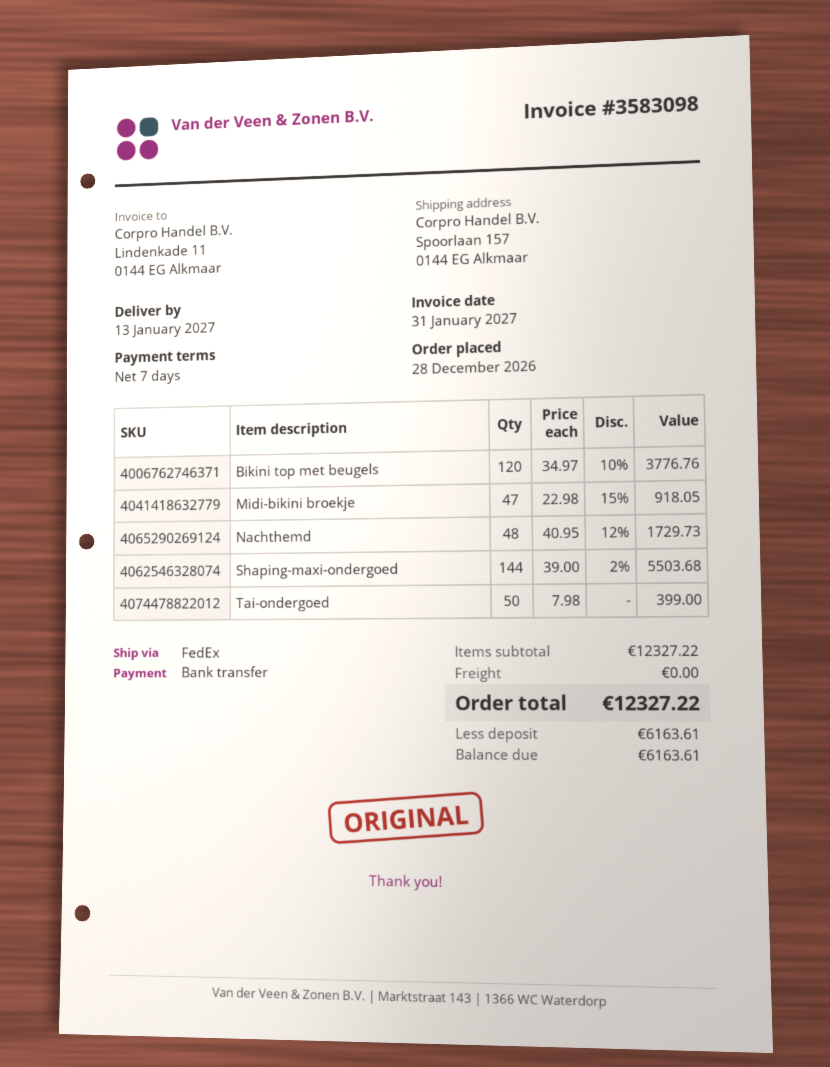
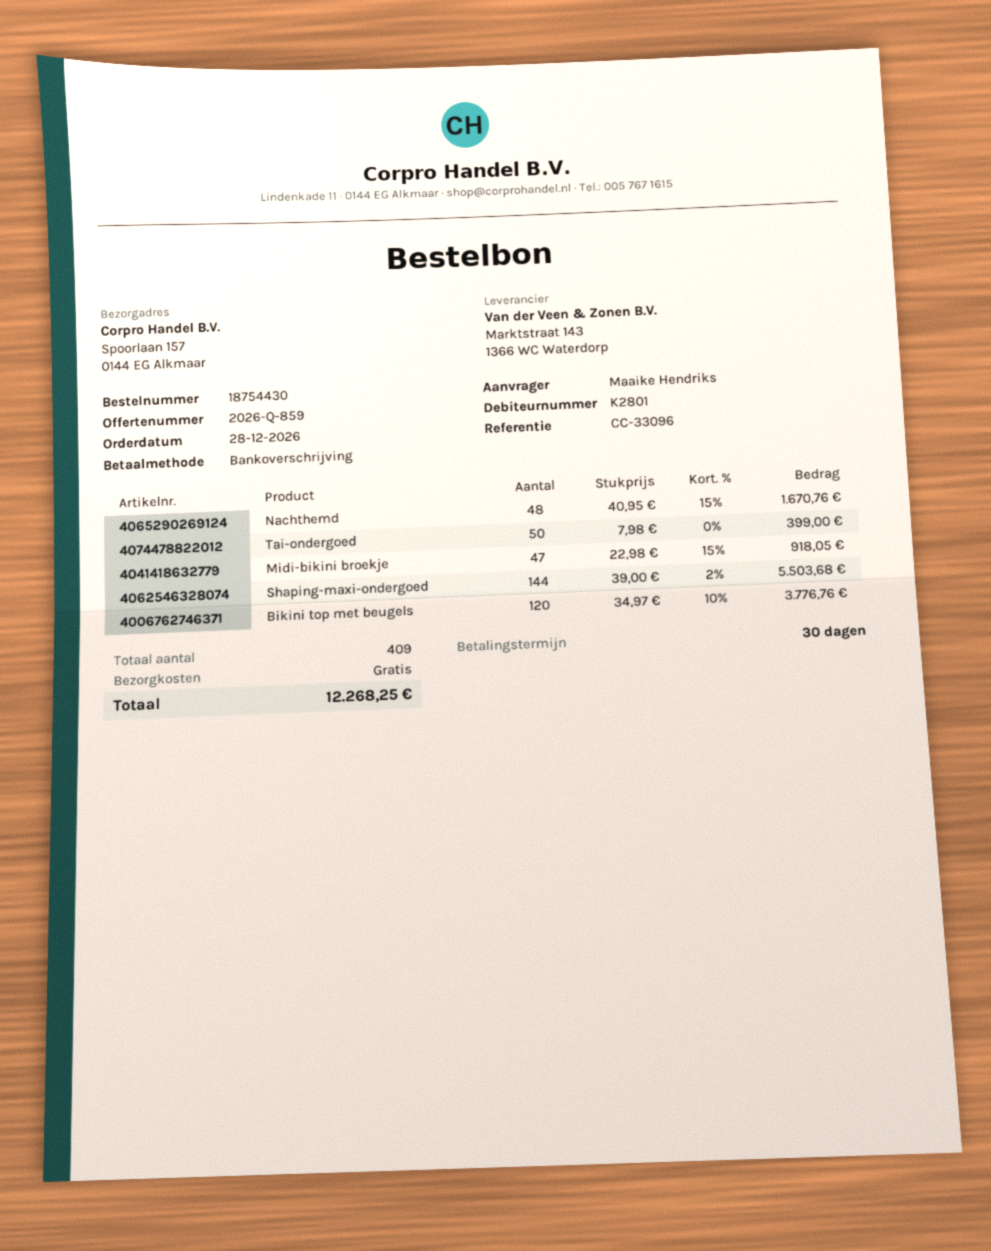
payment terms: 7 days -> 30 days
Nachthemd: 48 x 40.95 - 12% = 1729.73 -> 48 x 40.95 - 15% = 1670.76
total: 12327.22 -> 12268.25

